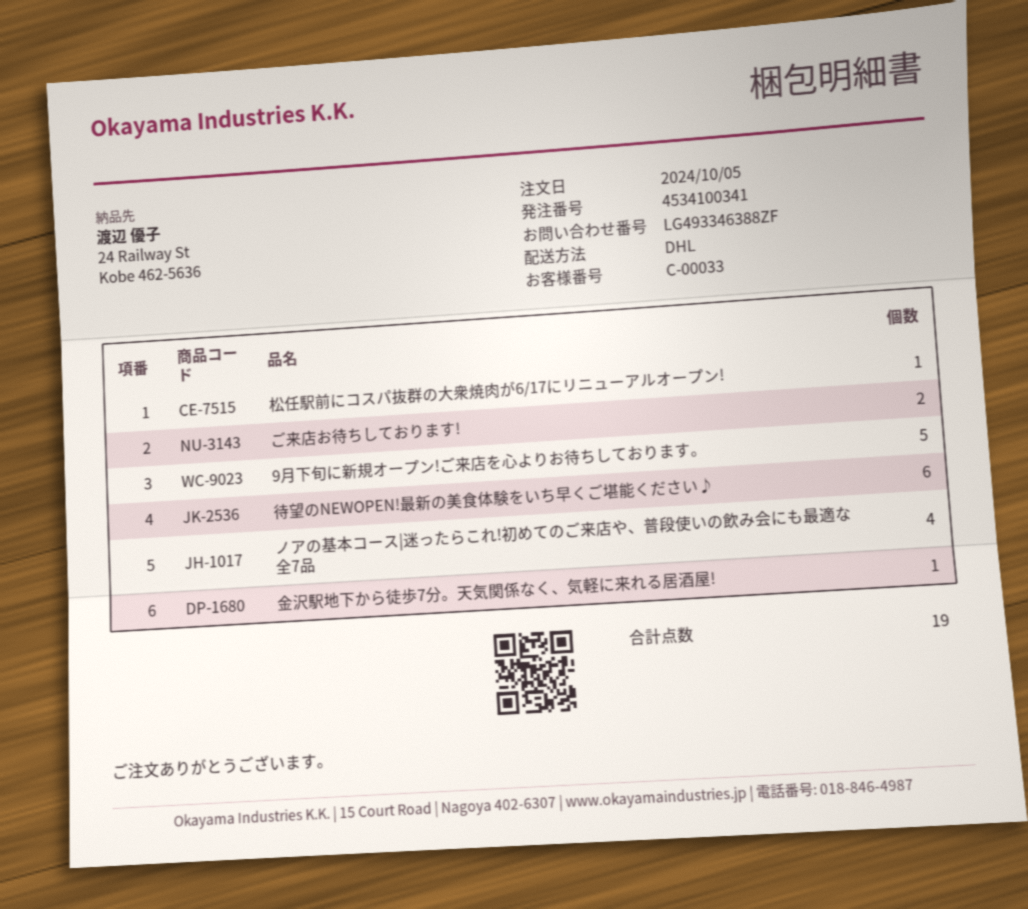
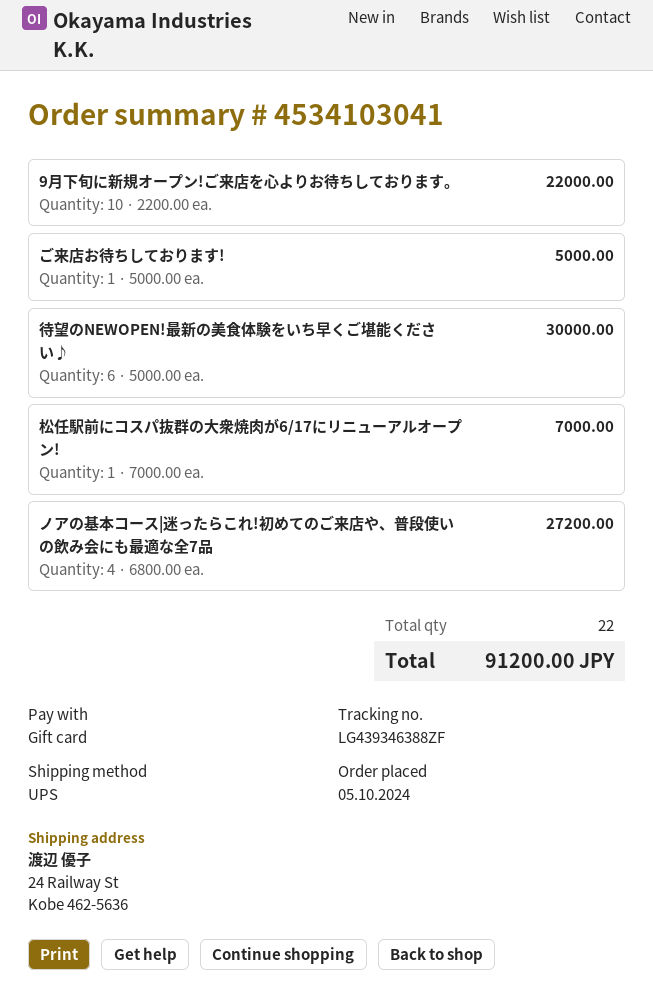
order number: 4534100341 -> 4534103041
shipping method: DHL -> UPS
tracking number: LG493346388ZF -> LG439346388ZF
ご来店お待ちしております!: 2 -> 1
9月下旬に新規オープン!ご来店を心よりお待ちしております。: 5 -> 10
金沢駅地下から徒歩7分。天気関係なく、気軽に来れる居酒屋!: 1 -> none
total quantity: 19 -> 22

